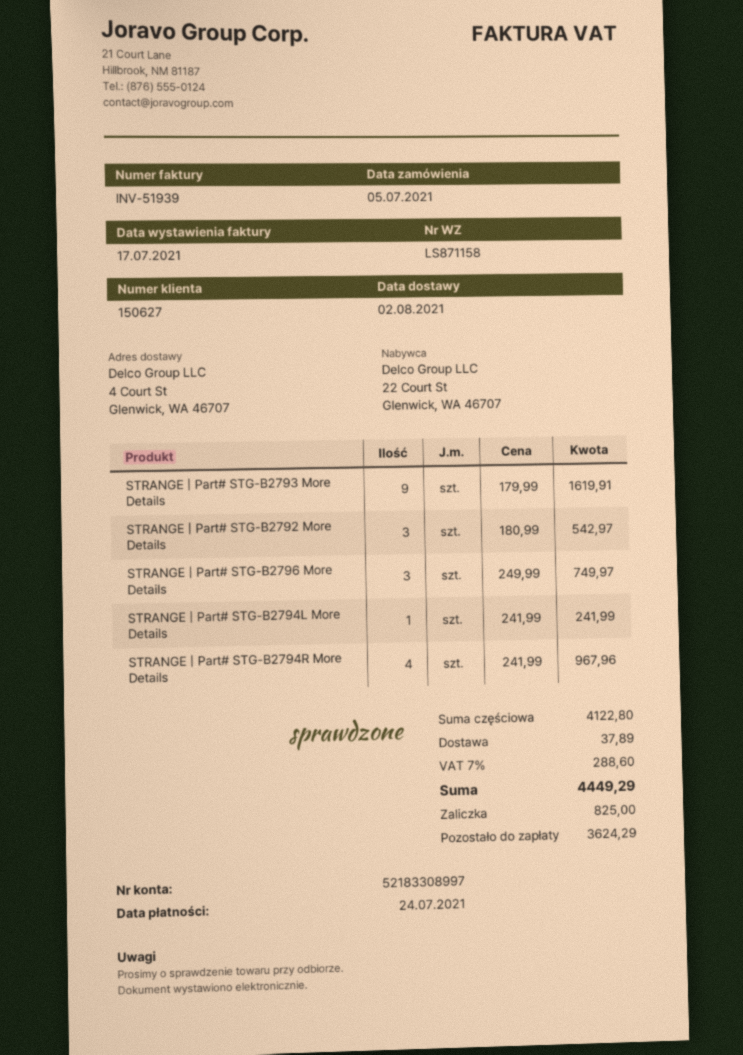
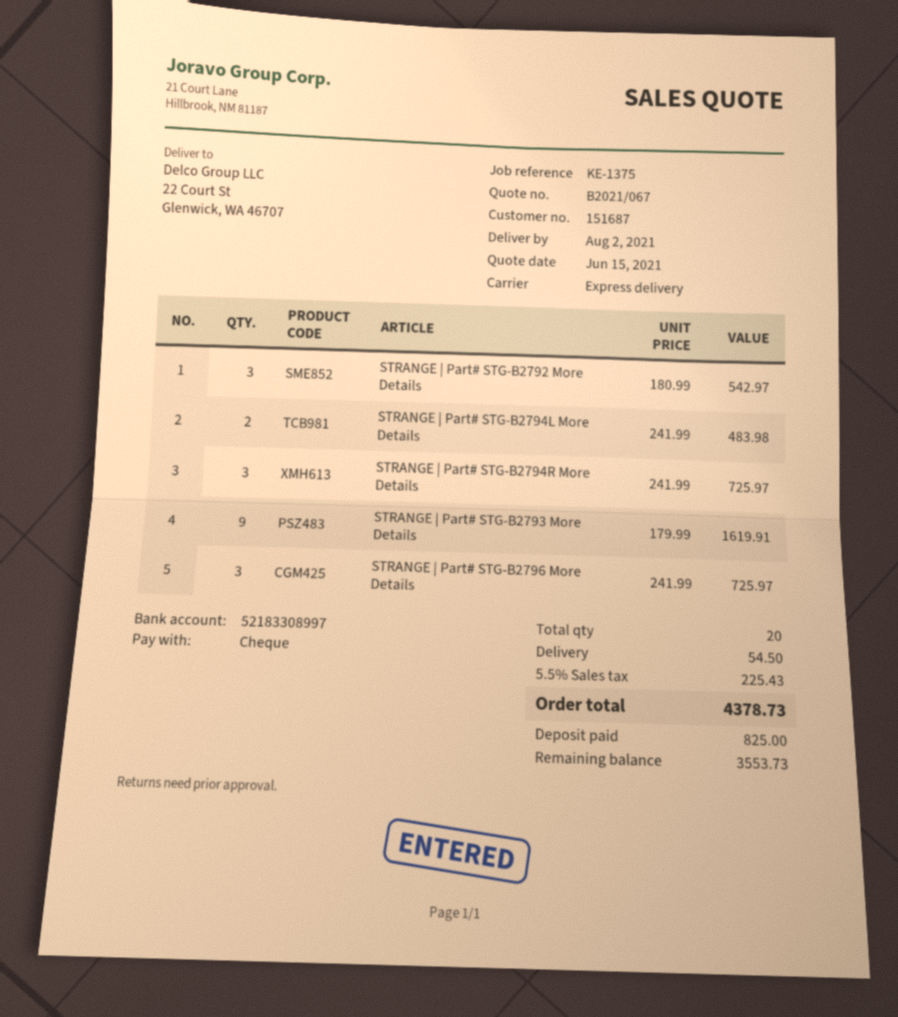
customer number: 150627 -> 151687
ship to: 4 Court St, Glenwick, WA 46707 -> 22 Court St, Glenwick, WA 46707
STRANGE | Part# STG-B2796 More Details: 3 x 249.99 = 749.97 -> 3 x 241.99 = 725.97
STRANGE | Part# STG-B2794L More Details: 1 x 241.99 = 241.99 -> 2 x 241.99 = 483.98
STRANGE | Part# STG-B2794R More Details: 4 x 241.99 = 967.96 -> 3 x 241.99 = 725.97
shipping: 37.89 -> 54.50
tax: 7% = 288.60 -> 5.5% = 225.43
total: 4449.29 -> 4378.73
balance: 3624.29 -> 3553.73

